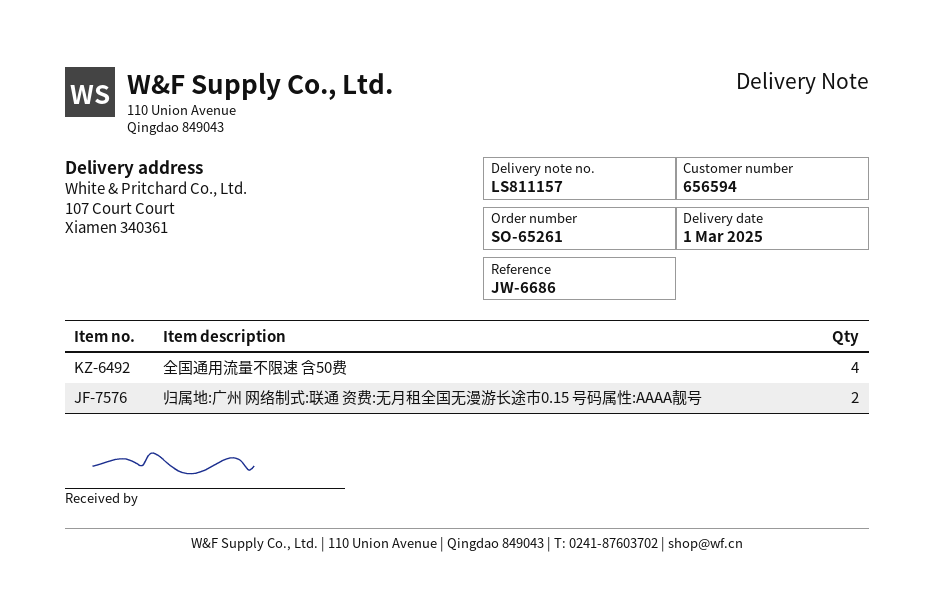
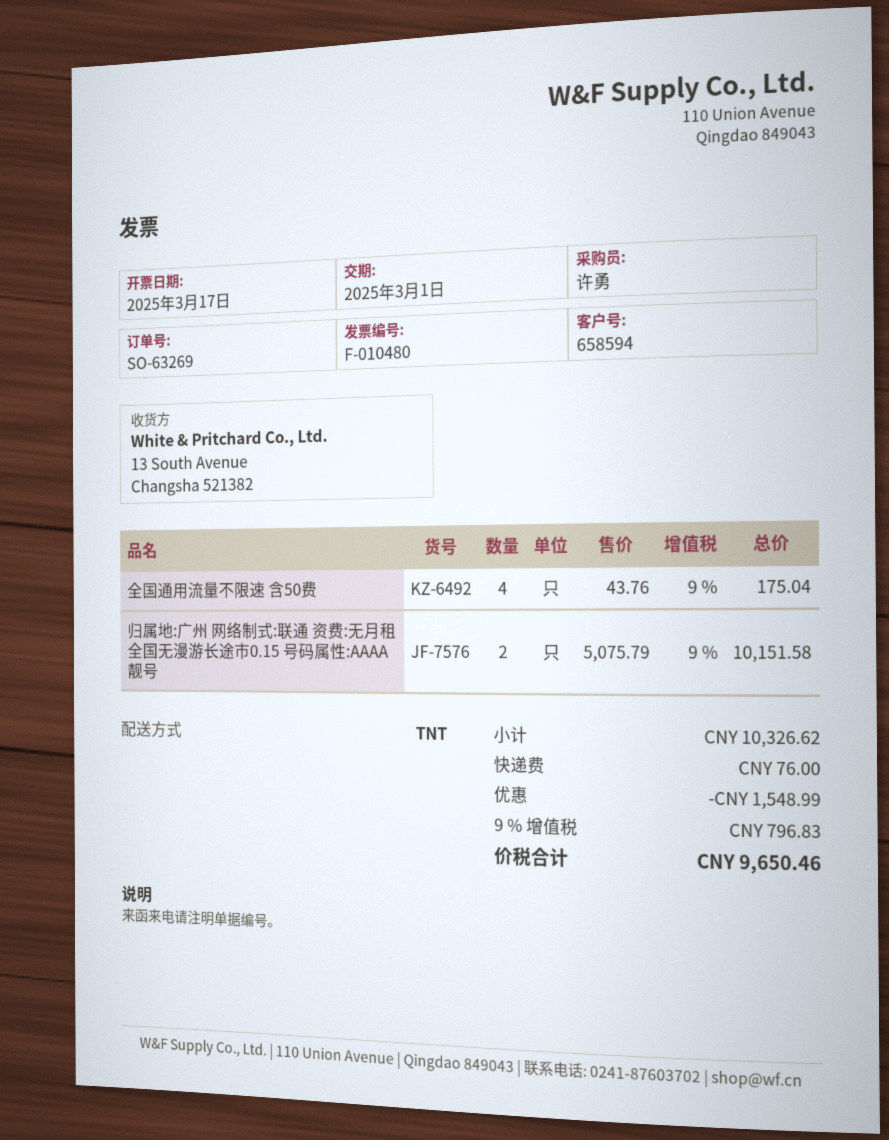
order number: SO-65261 -> SO-63269
customer number: 656594 -> 658594
ship to: 107 Court Court, Xiamen 340361 -> 13 South Avenue, Changsha 521382

